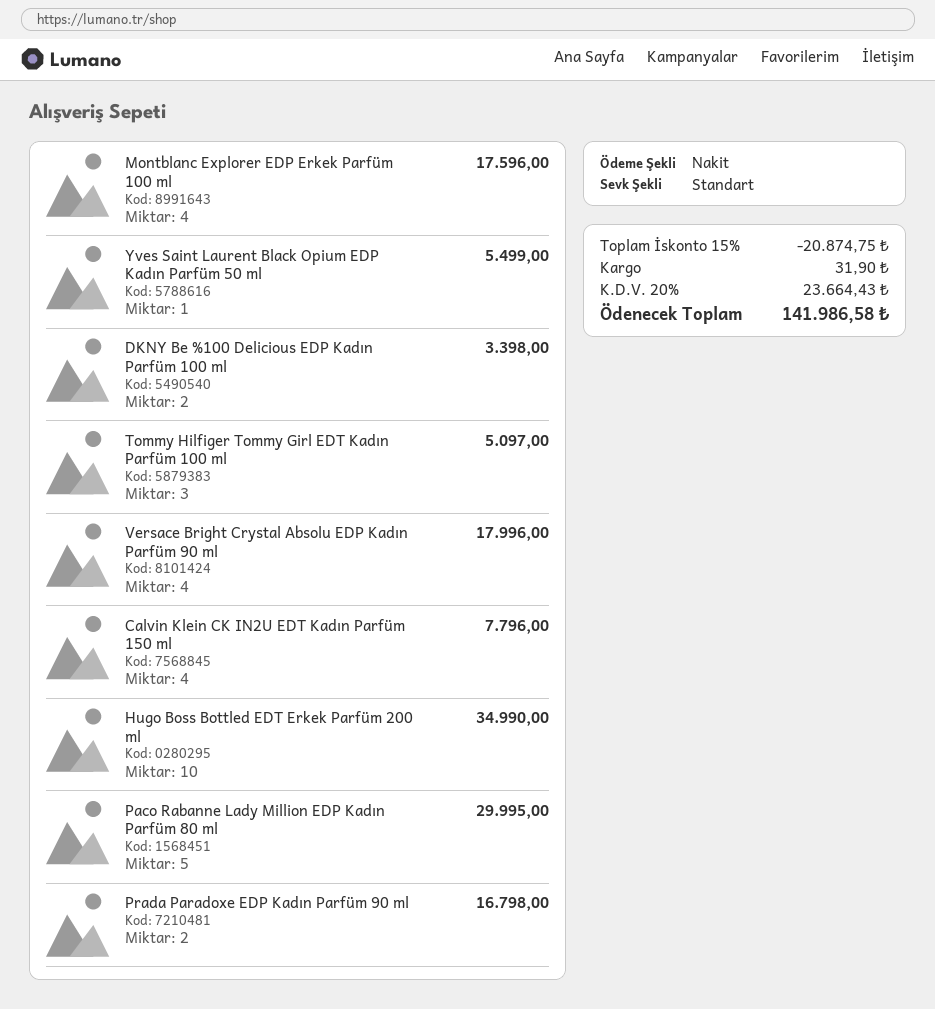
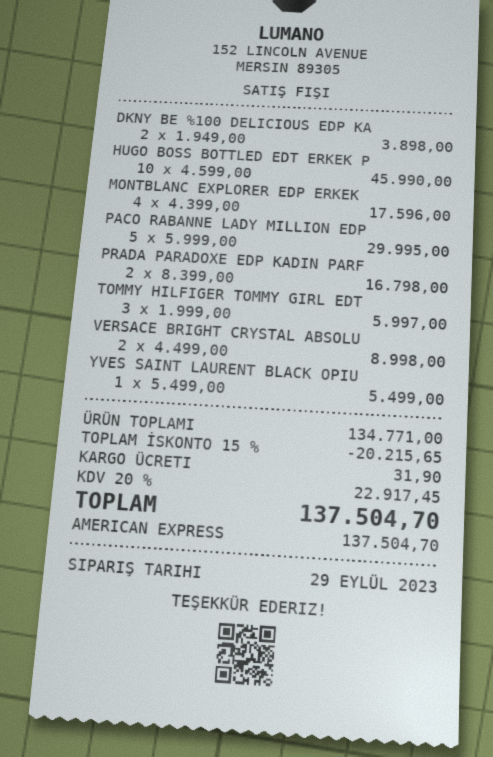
payment method: cash -> American Express
DKNY Be %100 Delicious EDP Kadın Parfüm 100 ml: 2 for 3398.00 -> 2 for 3898.00
Tommy Hilfiger Tommy Girl EDT Kadın Parfüm 100 ml: 3 for 5097.00 -> 3 for 5997.00
Versace Bright Crystal Absolu EDP Kadın Parfüm 90 ml: 4 for 17996.00 -> 2 for 8998.00
Calvin Klein CK IN2U EDT Kadın Parfüm 150 ml: 4 for 7796.00 -> none
Hugo Boss Bottled EDT Erkek Parfüm 200 ml: 10 for 34990.00 -> 10 for 45990.00
discount: 15% = 20874.75 -> 15% = 20215.65
tax: 20% = 23664.43 -> 20% = 22917.45
total: 141986.58 -> 137504.70

